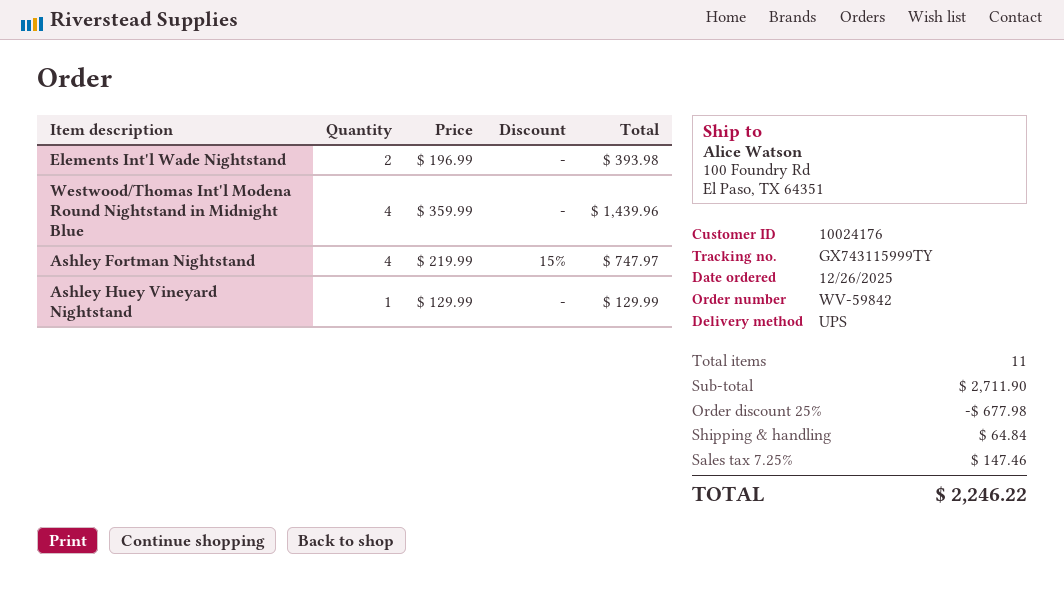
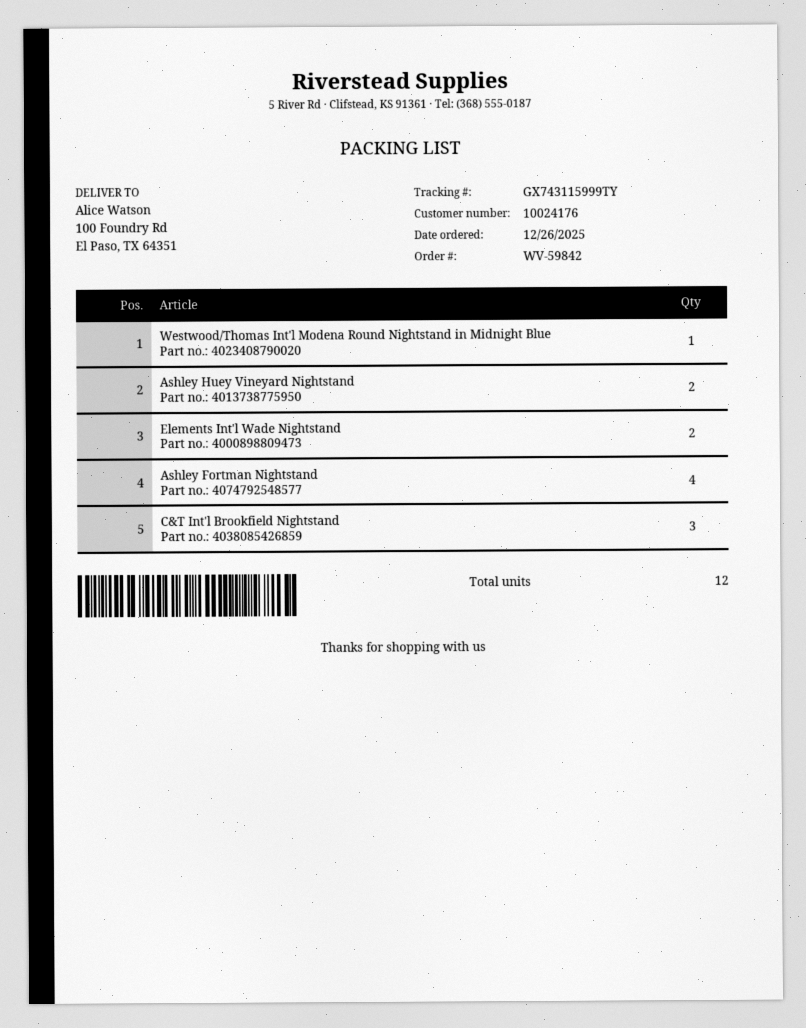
Westwood/Thomas Int'l Modena Round Nightstand in Midnight Blue: 4 -> 1
Ashley Huey Vineyard Nightstand: 1 -> 2
C&T Int'l Brookfield Nightstand: none -> 3
total quantity: 11 -> 12

